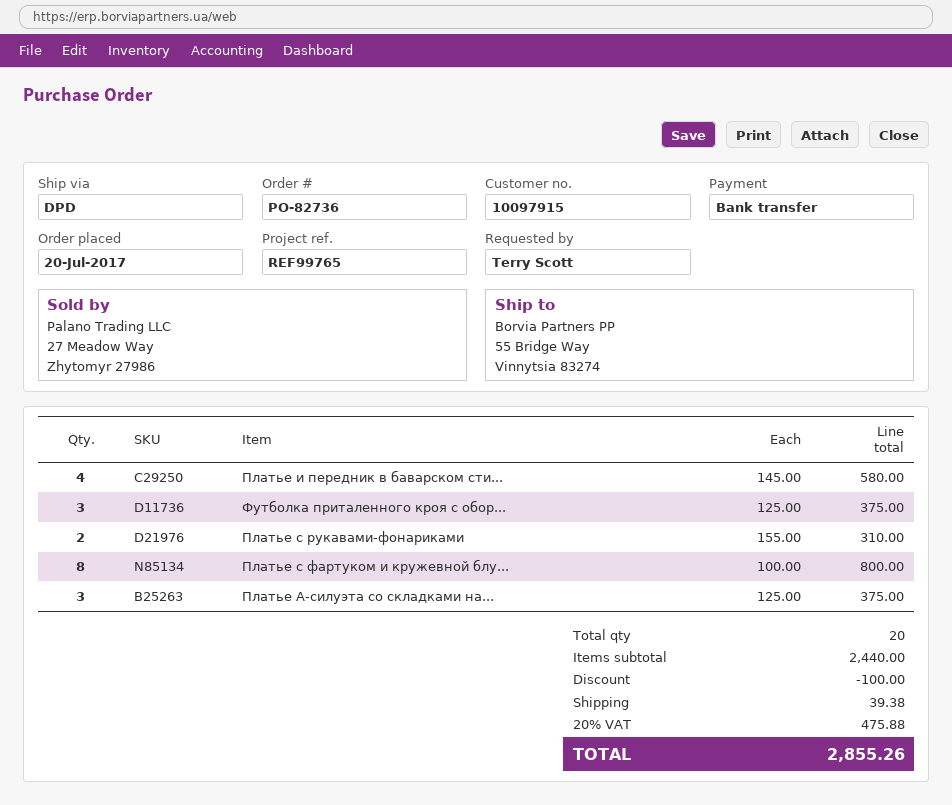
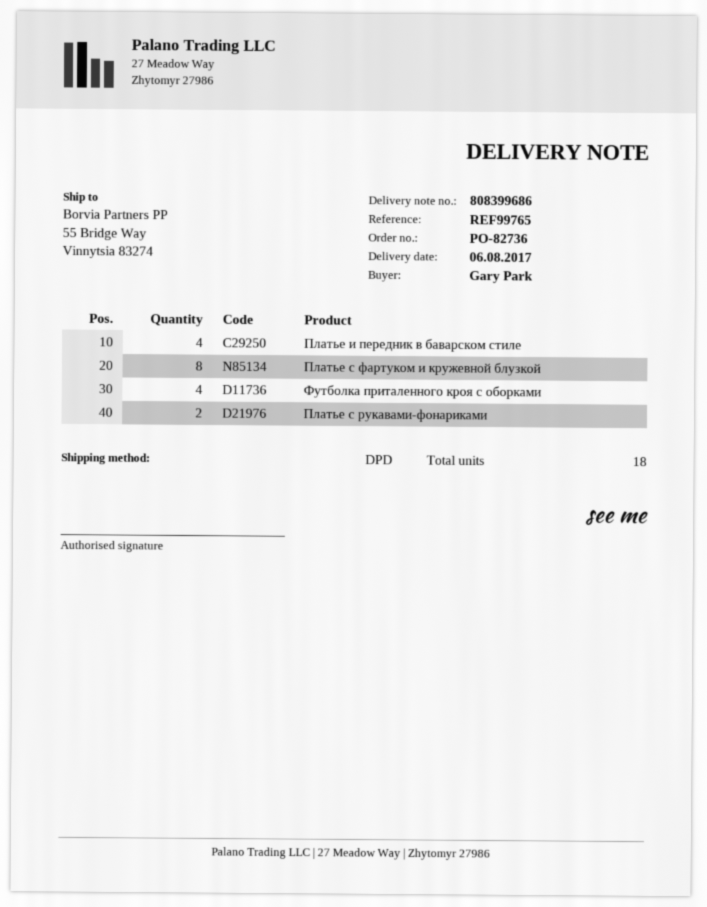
ordered by: Terry Scott -> Gary Park
Футболка приталенного кроя с обор...: 3 -> 4
Платье А-силуэта со складками на...: 3 -> none
total quantity: 20 -> 18

